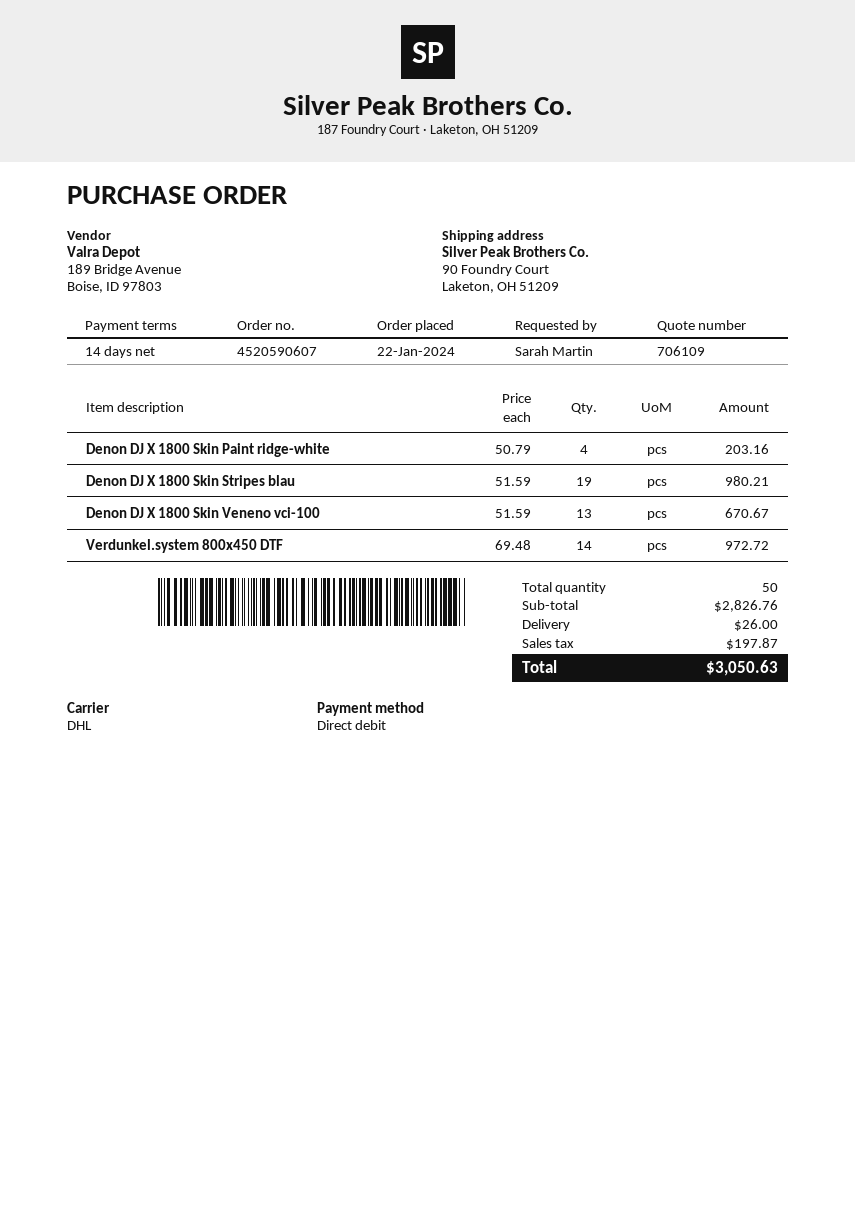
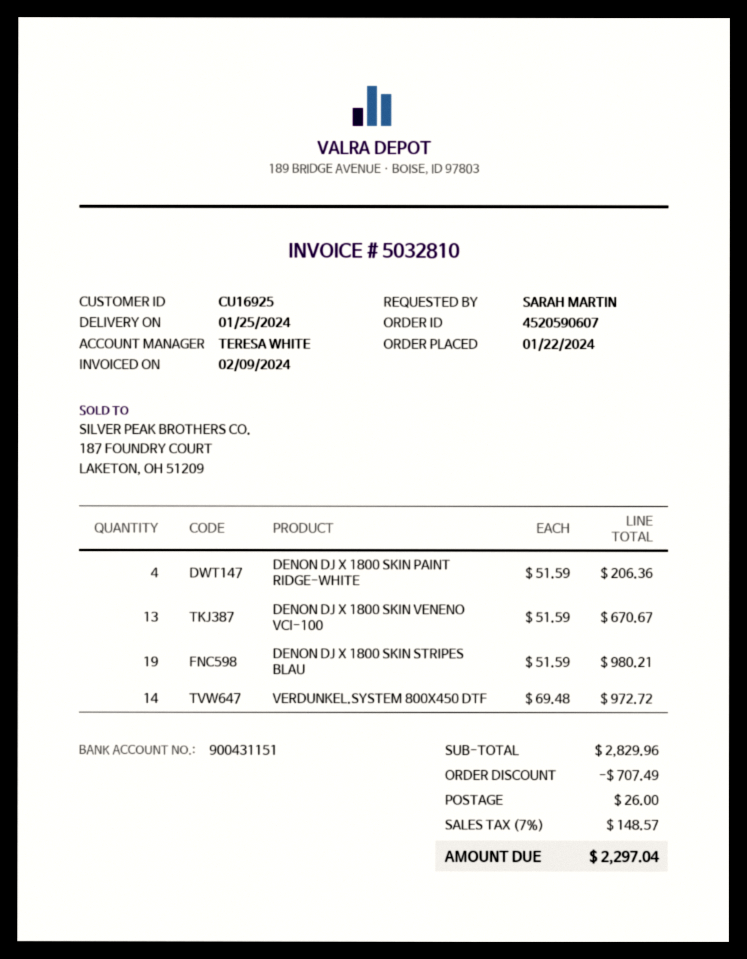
Denon DJ X 1800 Skin Paint ridge-white: 4 x 50.79 = 203.16 -> 4 x 51.59 = 206.36
subtotal: 2826.76 -> 2829.96
discount: none -> 707.49
tax: 197.87 -> 148.57
total: 3050.63 -> 2297.04

